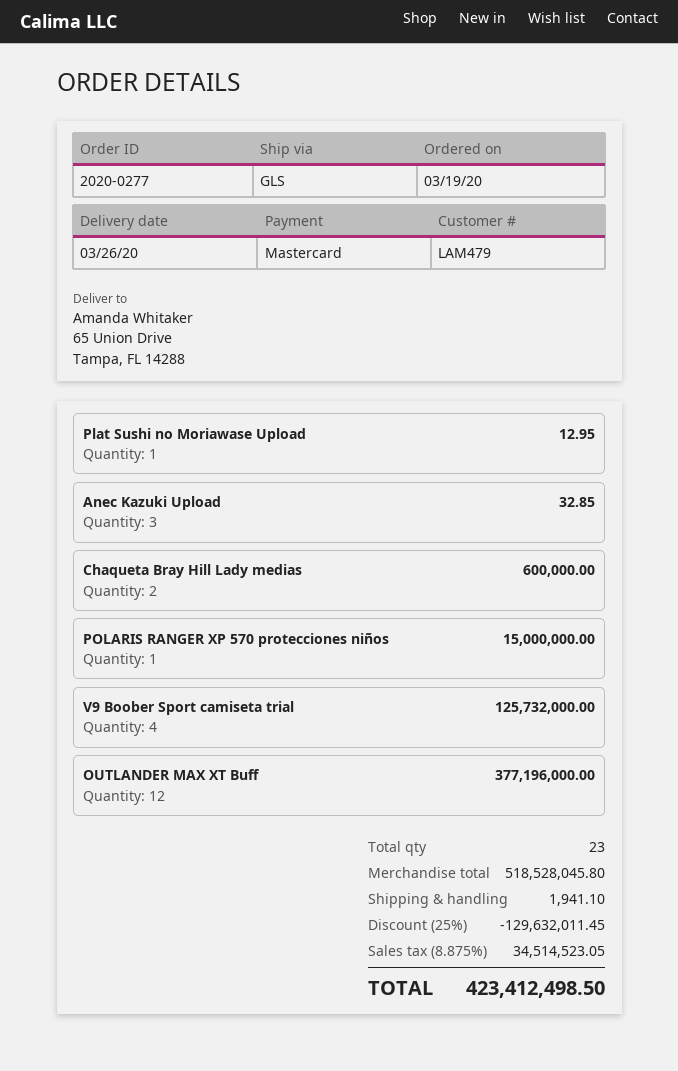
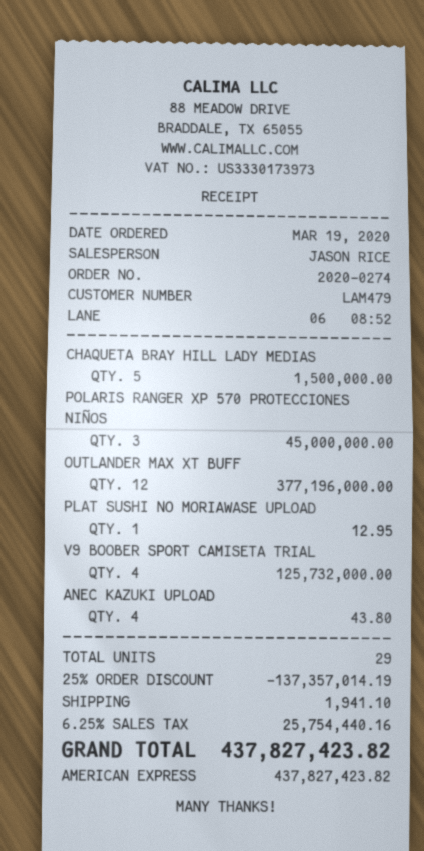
order number: 2020-0277 -> 2020-0274
payment method: Mastercard -> American Express
Anec Kazuki Upload: 3 for 32.85 -> 4 for 43.80
Chaqueta Bray Hill Lady medias: 2 for 600000.00 -> 5 for 1500000.00
POLARIS RANGER XP 570 protecciones niños: 1 for 15000000.00 -> 3 for 45000000.00
total quantity: 23 -> 29
discount: 25% = 129632011.45 -> 25% = 137357014.19
tax: 8.875% = 34514523.05 -> 6.25% = 25754440.16
total: 423412498.50 -> 437827423.82

